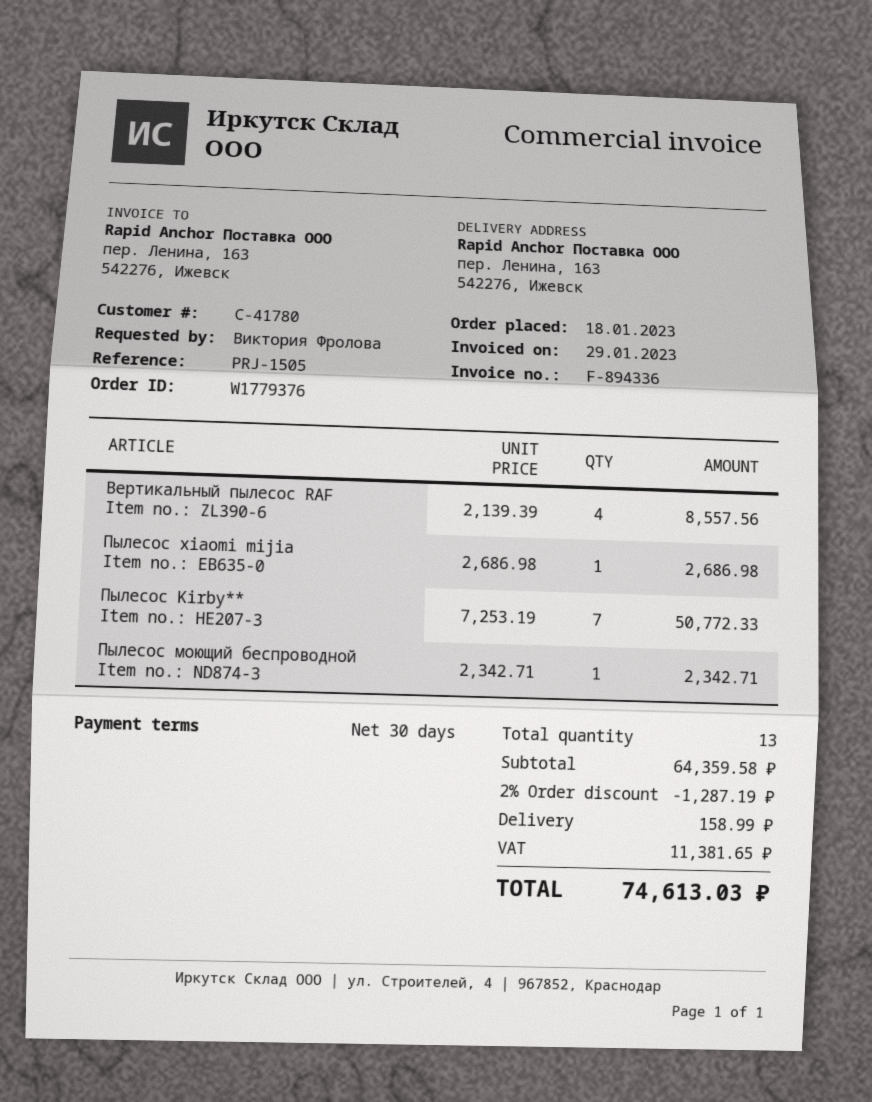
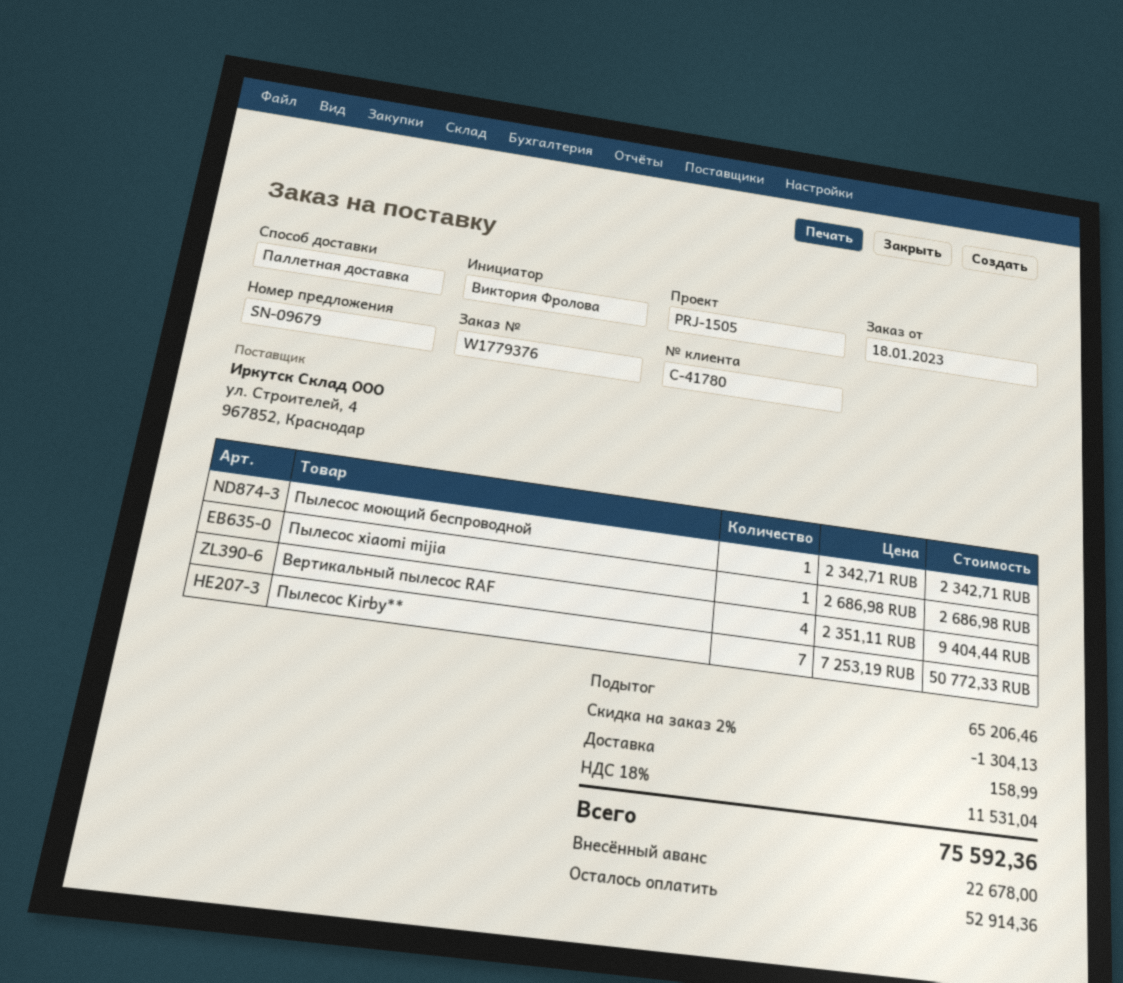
Вертикальный пылесос RAF: 4 x 2139.39 = 8557.56 -> 4 x 2351.11 = 9404.44
subtotal: 64359.58 -> 65206.46
discount: 2% = 1287.19 -> 2% = 1304.13
tax: 11381.65 -> 11531.04
total: 74613.03 -> 75592.36

